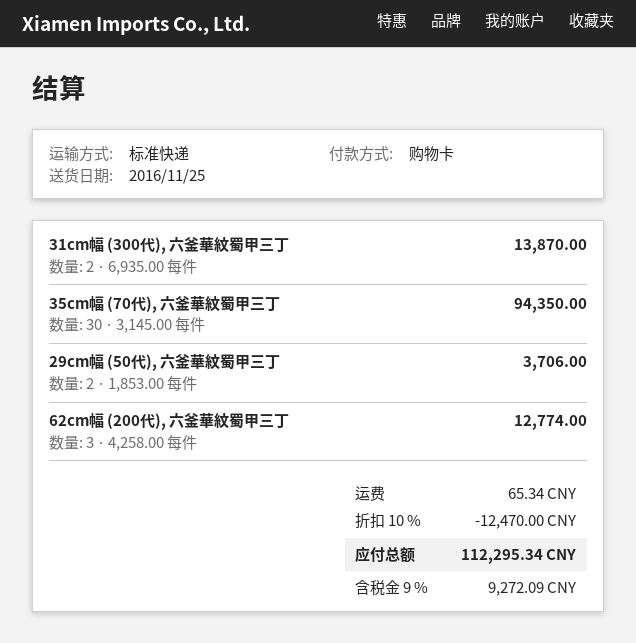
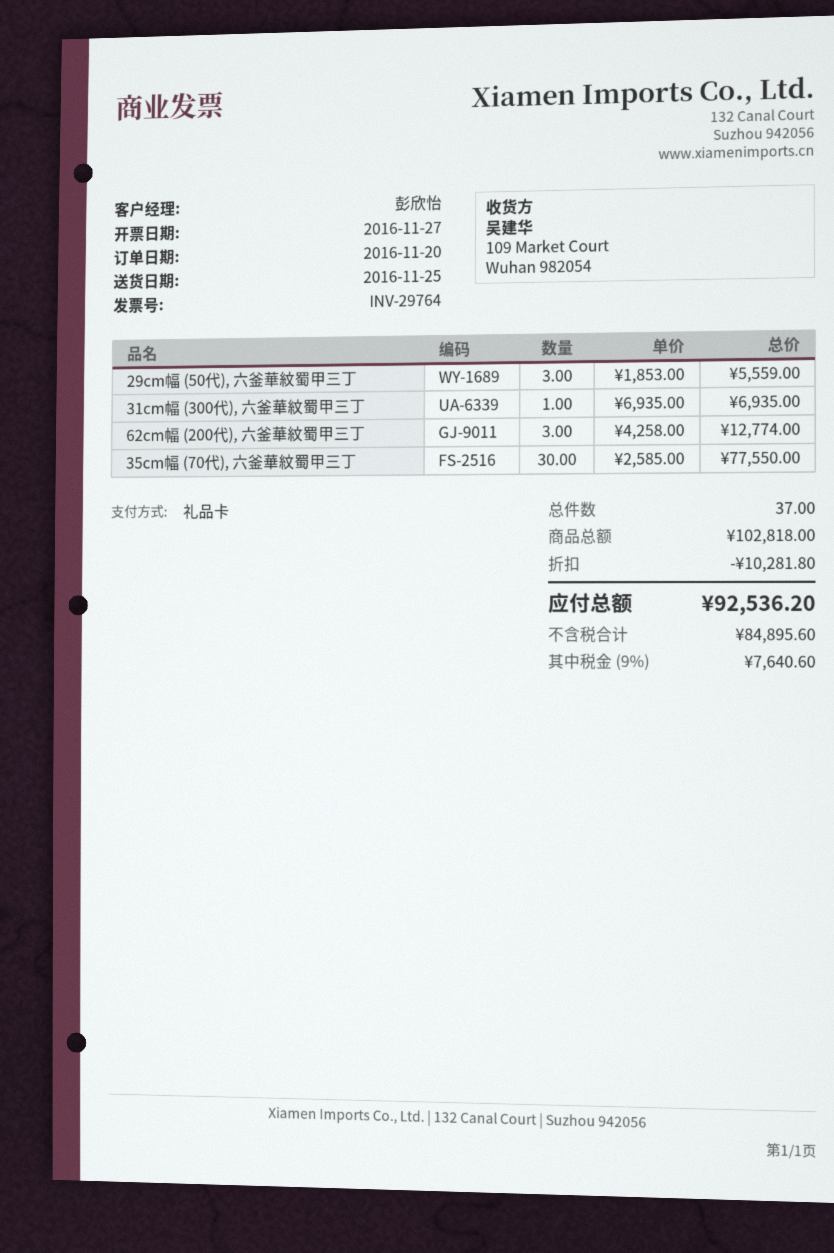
31cm幅 (300代), 六釜華紋蜀甲三丁: 2 x 6935.00 = 13870.00 -> 1 x 6935.00 = 6935.00
35cm幅 (70代), 六釜華紋蜀甲三丁: 30 x 3145.00 = 94350.00 -> 30 x 2585.00 = 77550.00
29cm幅 (50代), 六釜華紋蜀甲三丁: 2 x 1853.00 = 3706.00 -> 3 x 1853.00 = 5559.00
discount: 12470.00 -> 10281.80
shipping: 65.34 -> none
tax: 9% = 9272.09 -> 9% = 7640.60
total: 112295.34 -> 92536.20

